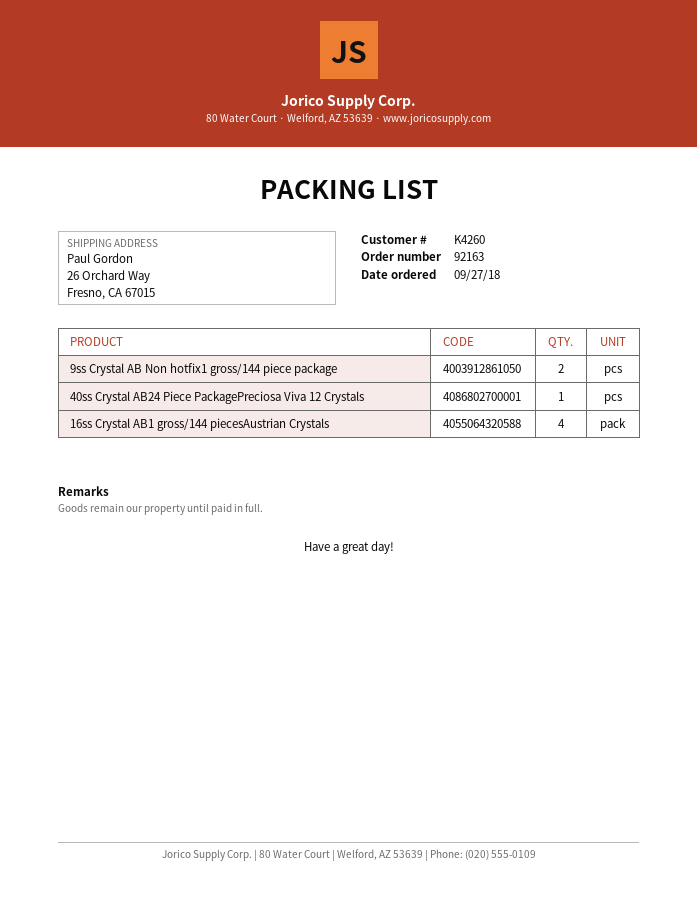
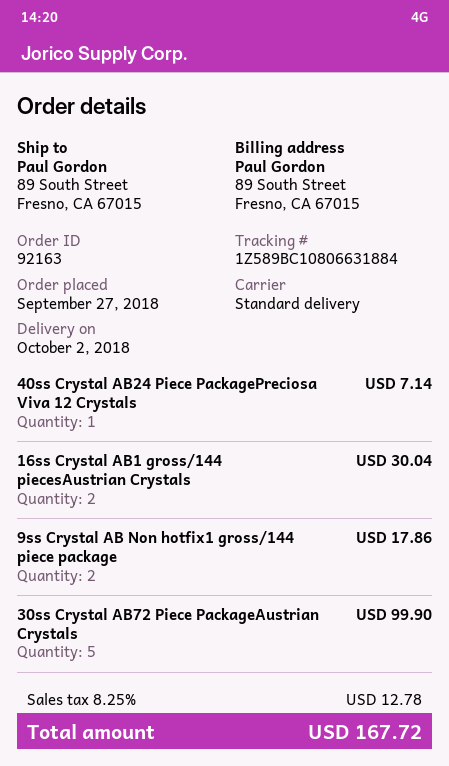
ship to: 26 Orchard Way, Fresno, CA 67015 -> 89 South Street, Fresno, CA 67015
16ss Crystal AB1 gross/144 piecesAustrian Crystals: 4 -> 2
30ss Crystal AB72 Piece PackageAustrian Crystals: none -> 5

